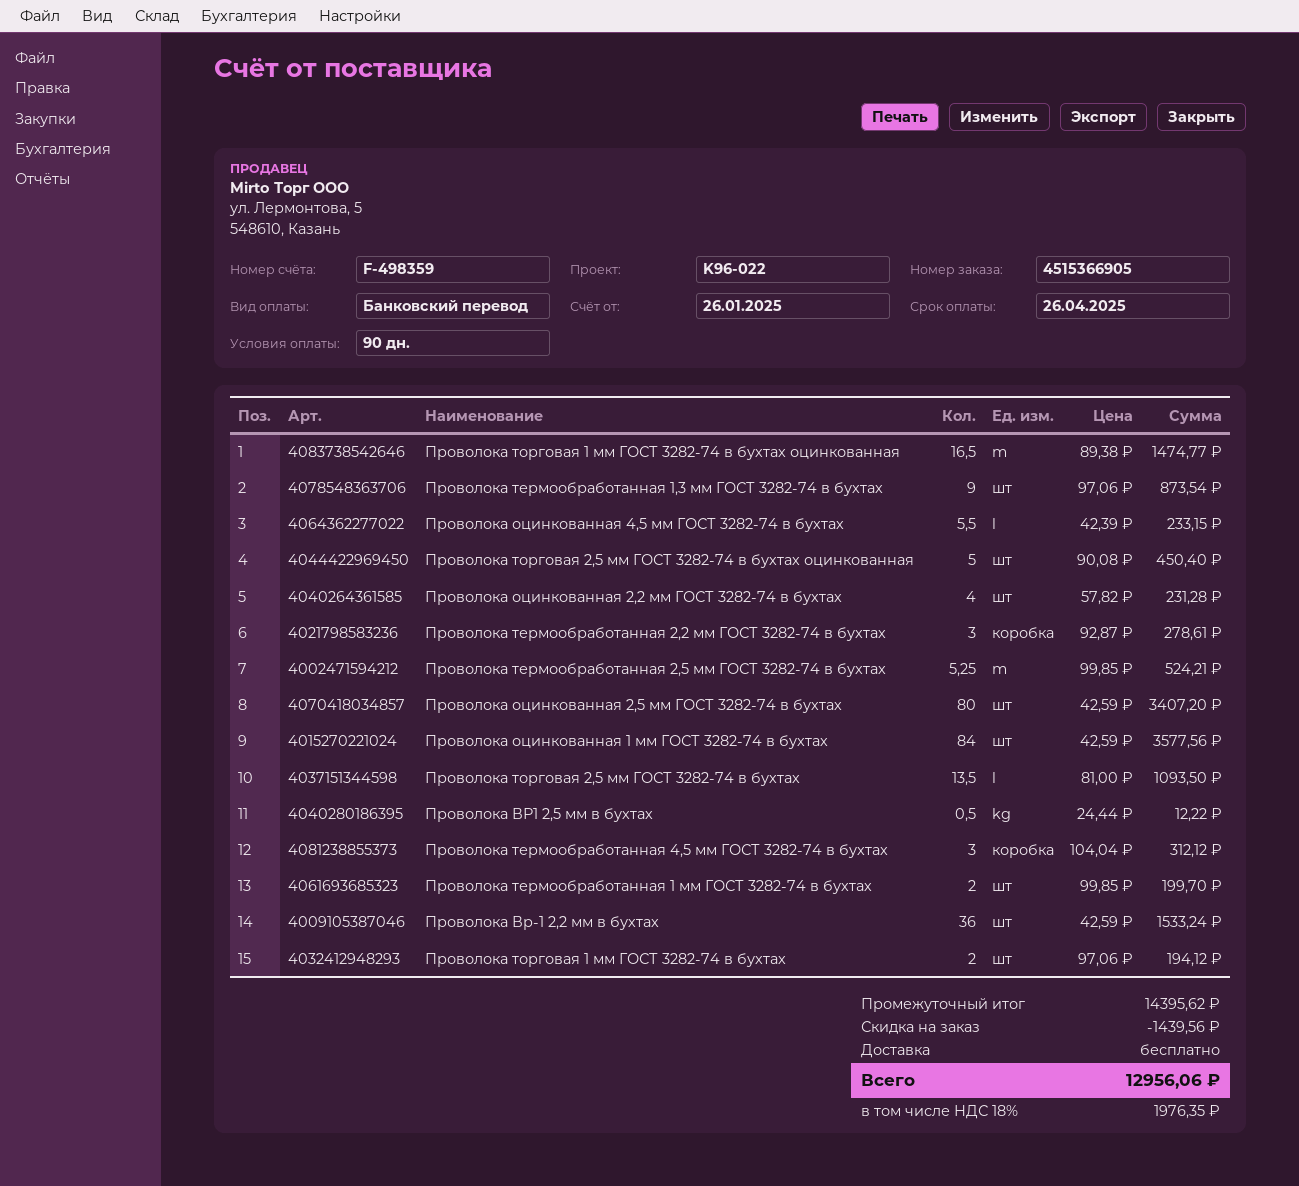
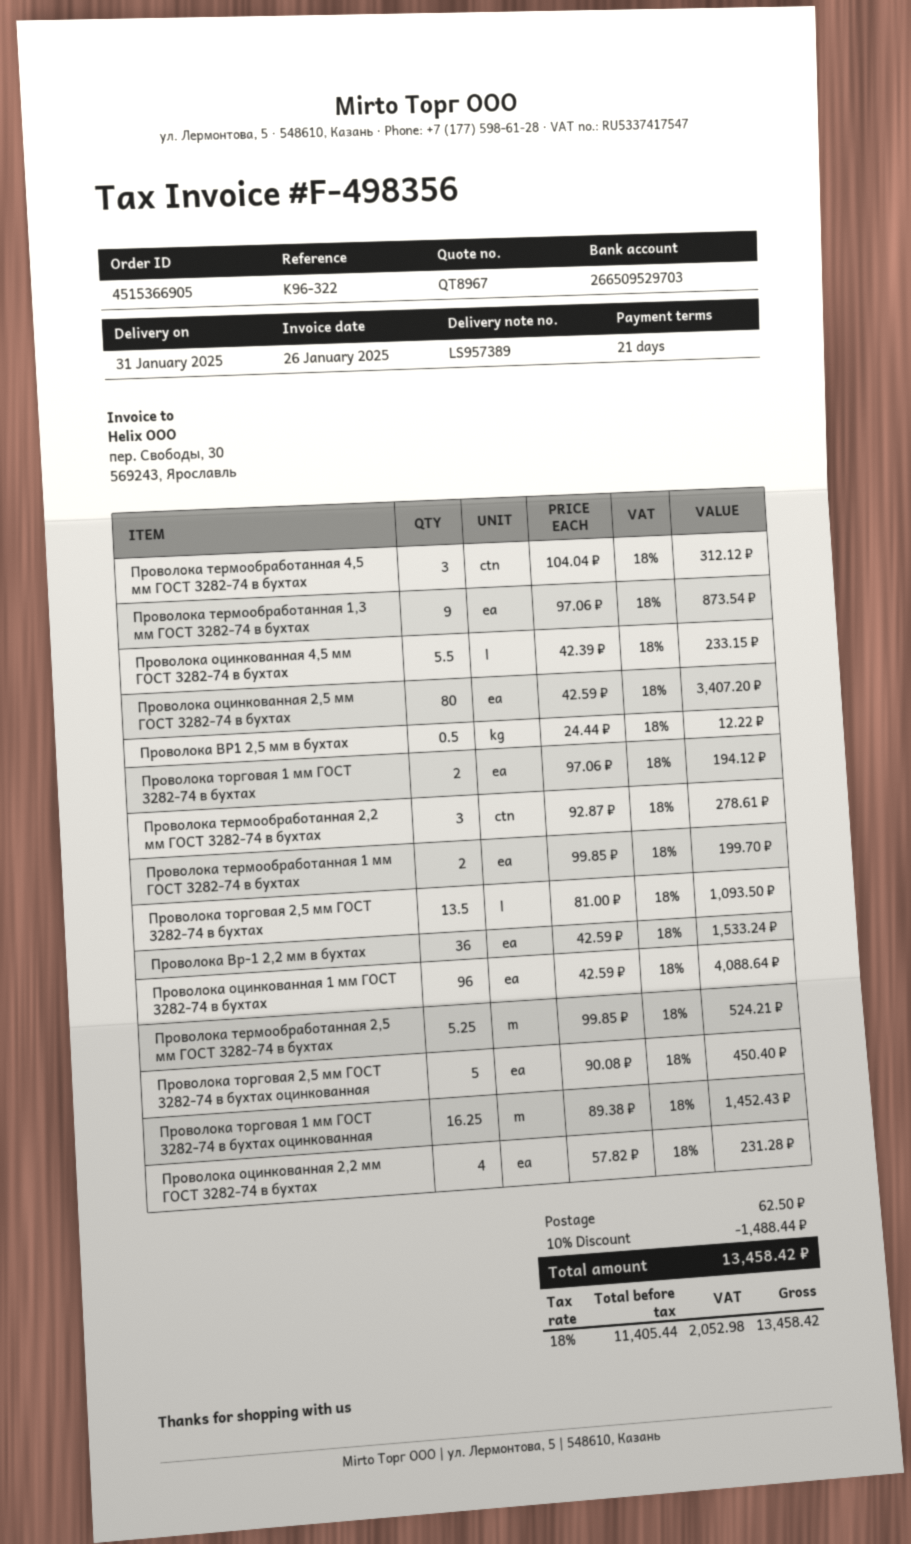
invoice number: F-498359 -> F-498356
payment terms: 90 days -> 21 days
reference: K96-022 -> K96-322
Проволока торговая 1 мм ГОСТ 3282-74 в бухтах оцинкованная: 16.5 x 89.38 = 1474.77 -> 16.25 x 89.38 = 1452.43
Проволока оцинкованная 1 мм ГОСТ 3282-74 в бухтах: 84 x 42.59 = 3577.56 -> 96 x 42.59 = 4088.64
discount: 1439.56 -> 1488.44
shipping: 0.00 -> 62.50
tax: 18% = 1976.35 -> 18% = 2052.98
total: 12956.06 -> 13458.42

